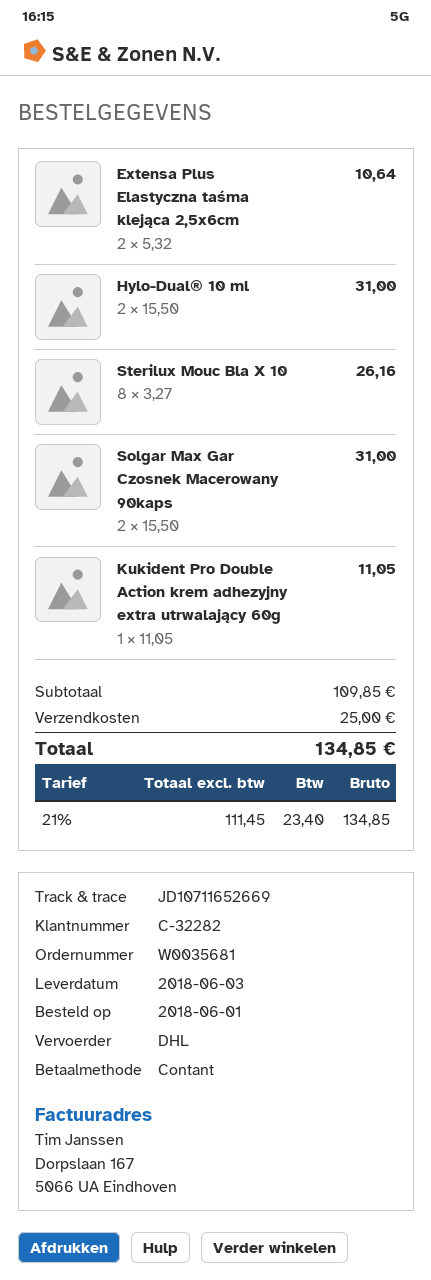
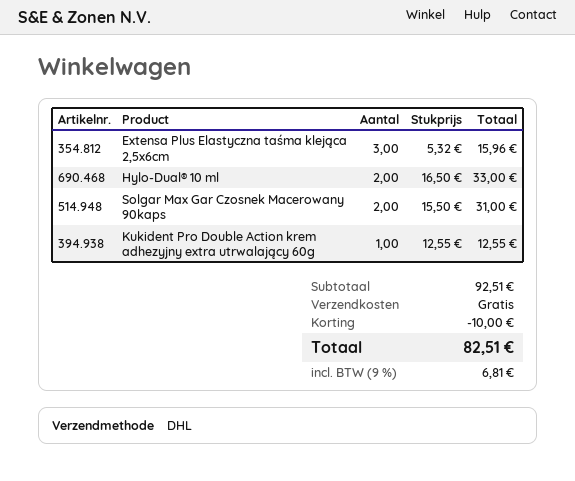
Extensa Plus Elastyczna taśma klejąca 2,5x6cm: 2 x 5.32 = 10.64 -> 3 x 5.32 = 15.96
Hylo-Dual® 10 ml: 2 x 15.50 = 31.00 -> 2 x 16.50 = 33.00
Sterilux Mouc Bla X 10: 8 x 3.27 = 26.16 -> none
Kukident Pro Double Action krem adhezyjny extra utrwalający 60g: 1 x 11.05 = 11.05 -> 1 x 12.55 = 12.55
subtotal: 109.85 -> 92.51
discount: none -> 10.00
shipping: 25.00 -> 0.00
tax: 21% = 23.40 -> 9% = 6.81
total: 134.85 -> 82.51

